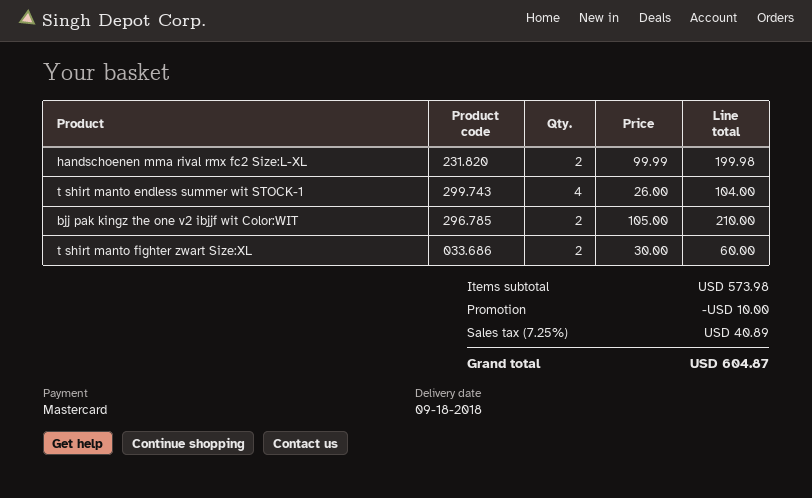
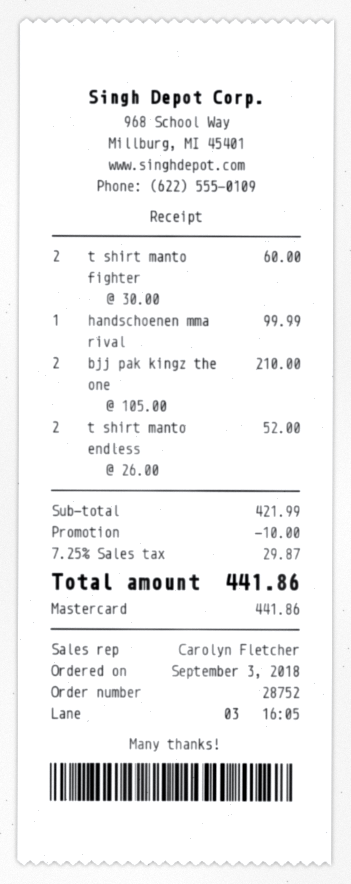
handschoenen mma rival rmx fc2 Size:L-XL: 2 x 99.99 = 199.98 -> 1 x 99.99 = 99.99
t shirt manto endless summer wit STOCK-1: 4 x 26.00 = 104.00 -> 2 x 26.00 = 52.00
subtotal: 573.98 -> 421.99
tax: 7.25% = 40.89 -> 7.25% = 29.87
total: 604.87 -> 441.86

